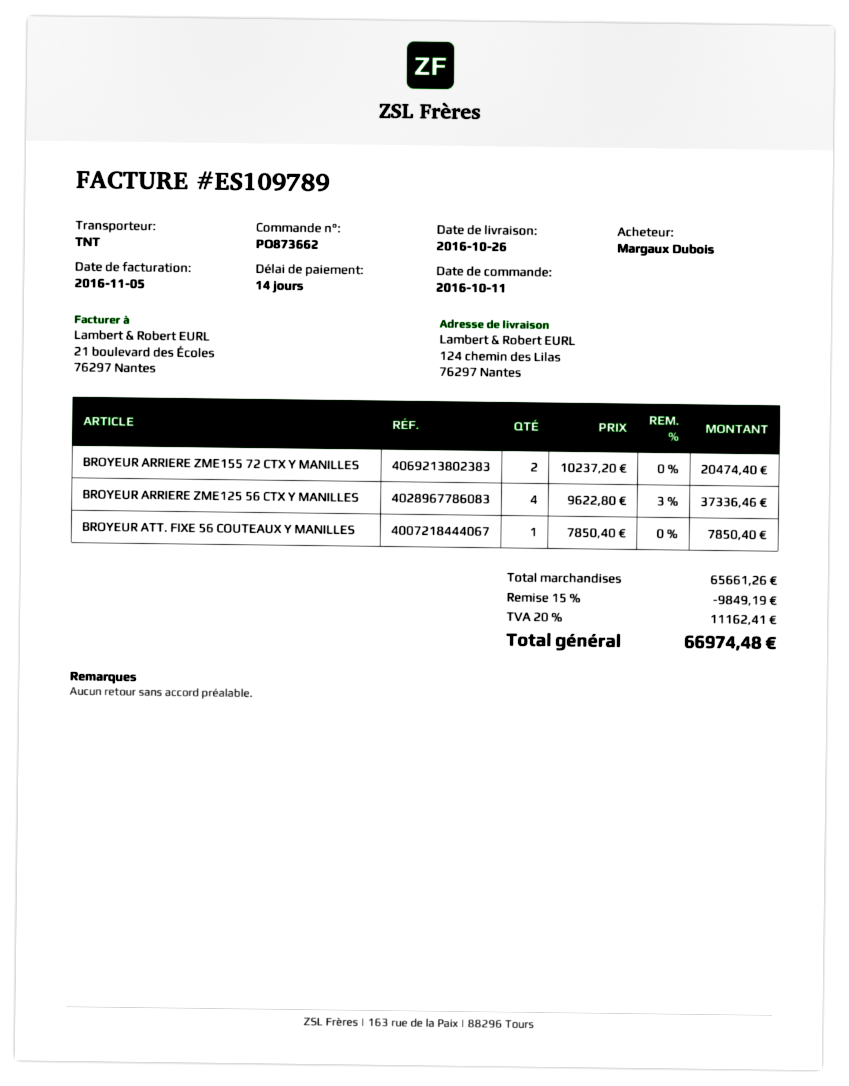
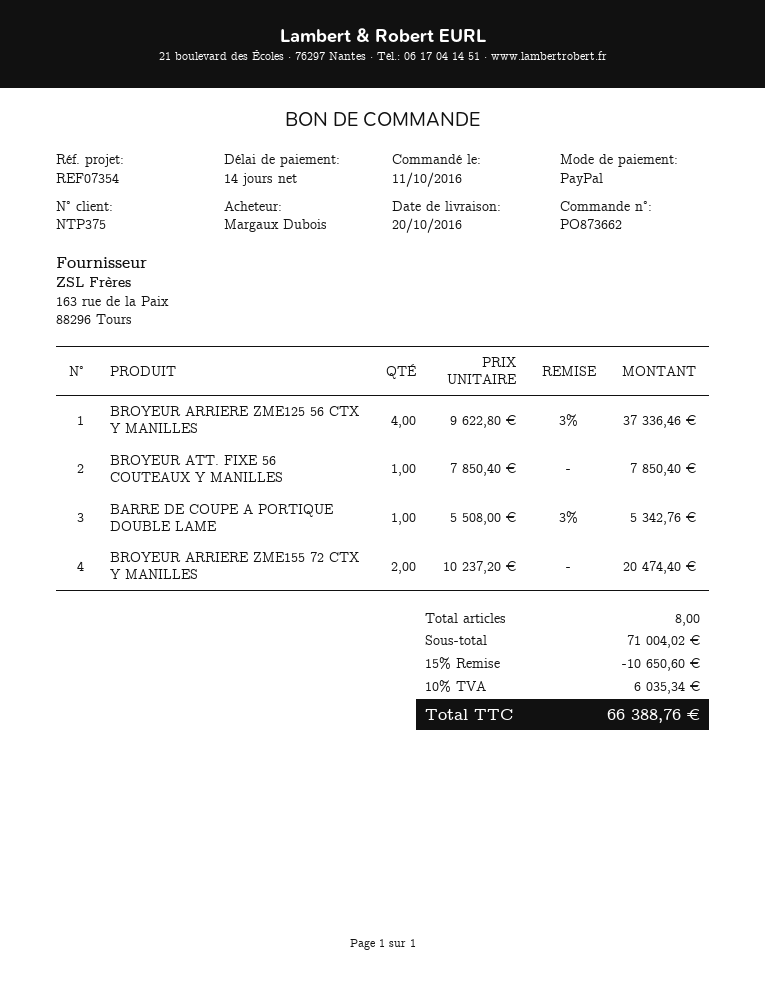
delivery date: 2016-10-26 -> 2016-10-20
BARRE DE COUPE A PORTIQUE DOUBLE LAME: none -> 1 x 5508.00 - 3% = 5342.76
subtotal: 65661.26 -> 71004.02
discount: 15% = 9849.19 -> 15% = 10650.60
tax: 20% = 11162.41 -> 10% = 6035.34
total: 66974.48 -> 66388.76

